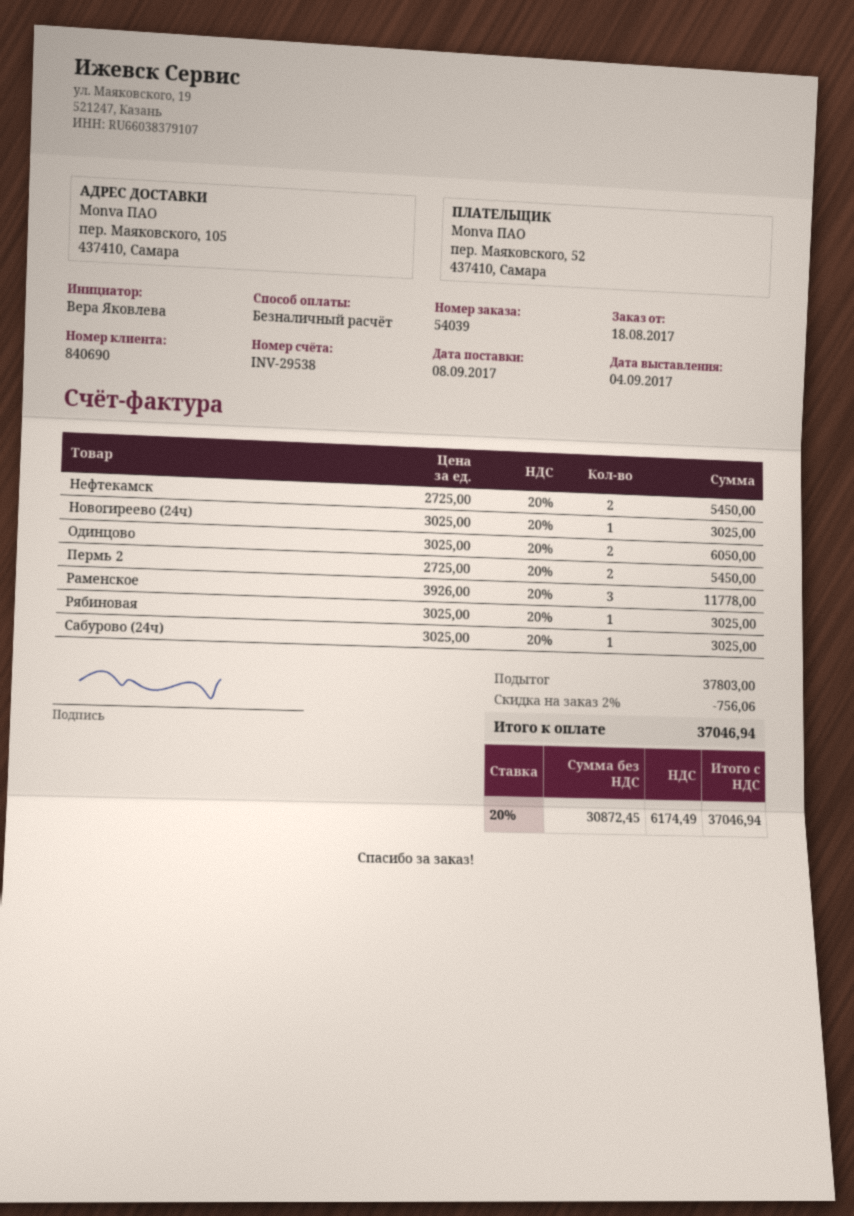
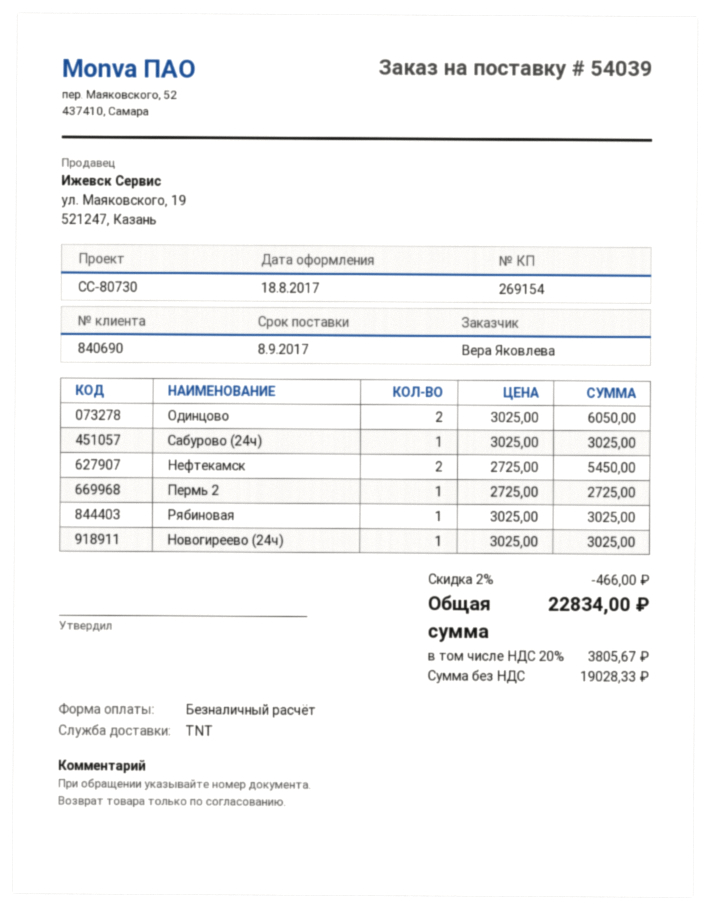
Пермь 2: 2 x 2725.00 = 5450.00 -> 1 x 2725.00 = 2725.00
Раменское: 3 x 3926.00 = 11778.00 -> none
discount: 2% = 756.06 -> 2% = 466.00
net: 30872.45 -> 19028.33
tax: 20% = 6174.49 -> 20% = 3805.67
total: 37046.94 -> 22834.00

